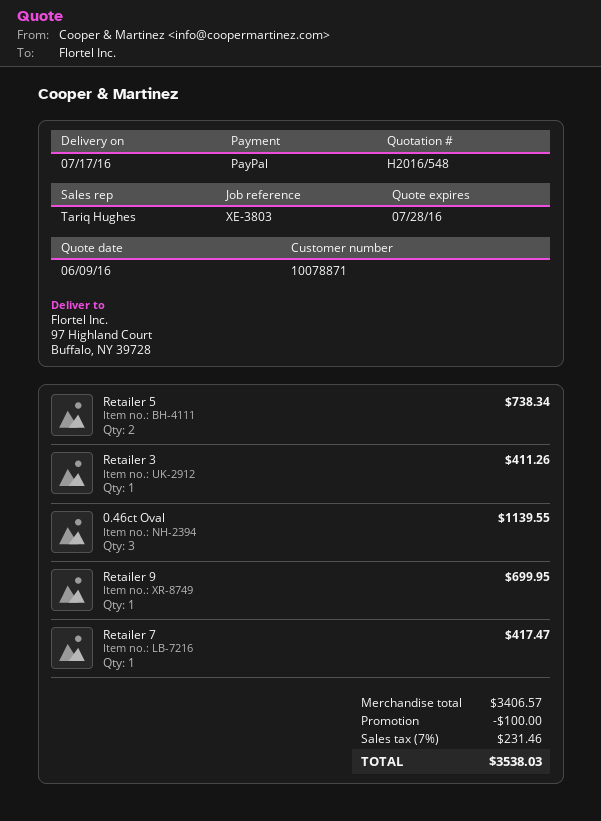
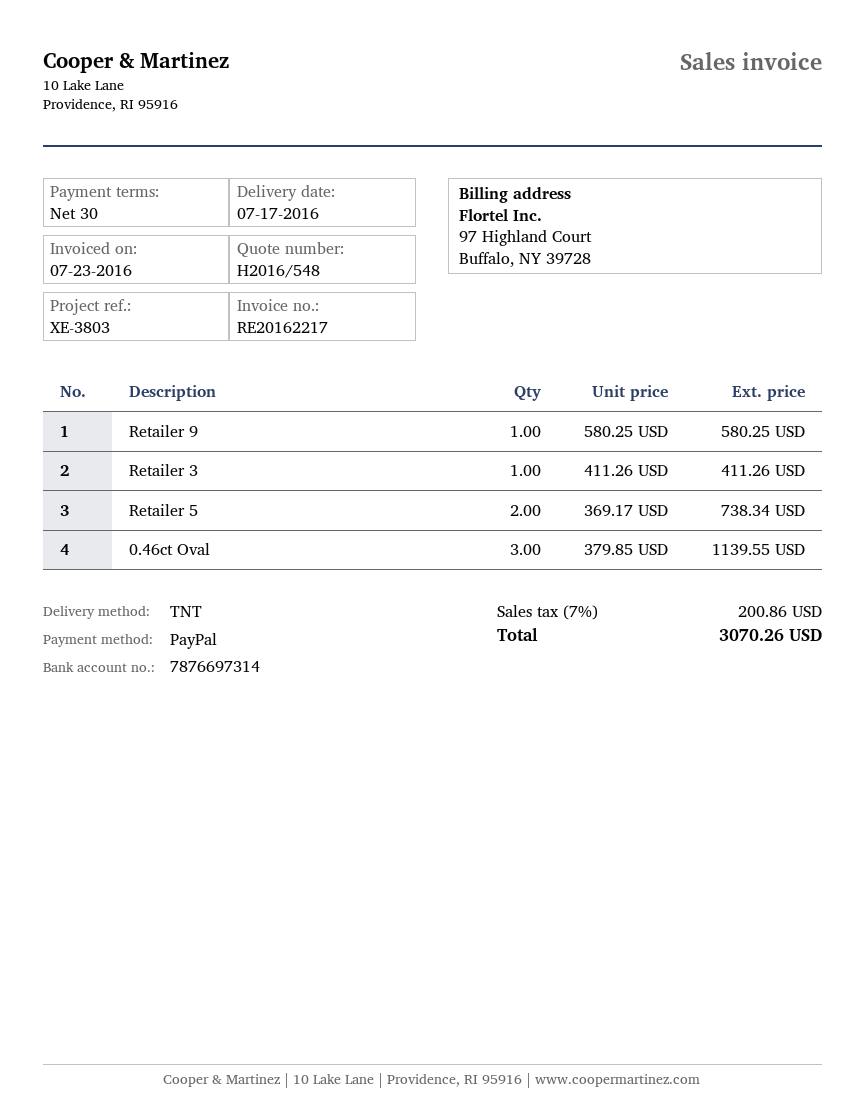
Retailer 9: 1 for 699.95 -> 1 for 580.25
Retailer 7: 1 for 417.47 -> none
discount: 100.00 -> none
tax: 7% = 231.46 -> 7% = 200.86
total: 3538.03 -> 3070.26

